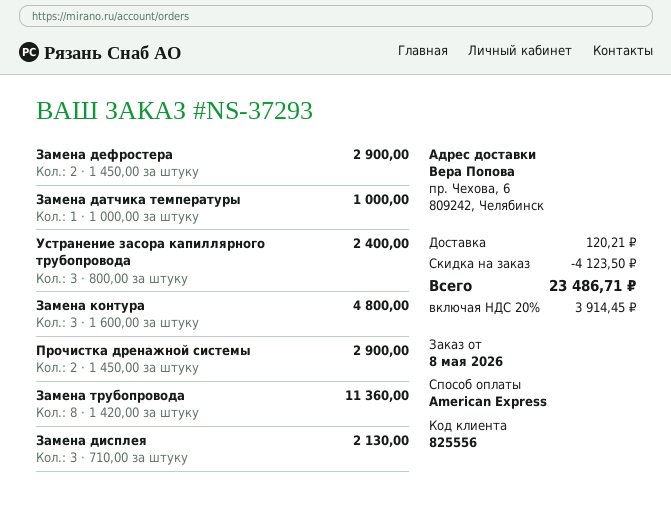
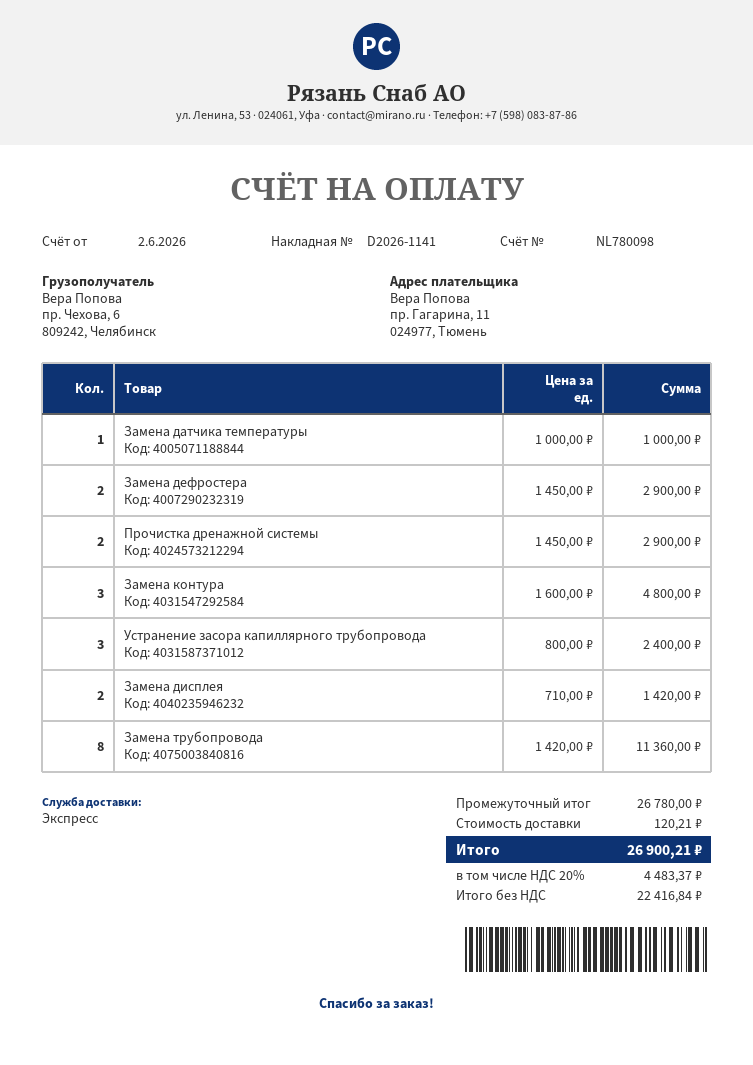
Замена дисплея: 3 x 710.00 = 2130.00 -> 2 x 710.00 = 1420.00
discount: 4123.50 -> none
tax: 20% = 3914.45 -> 20% = 4483.37
total: 23486.71 -> 26900.21

